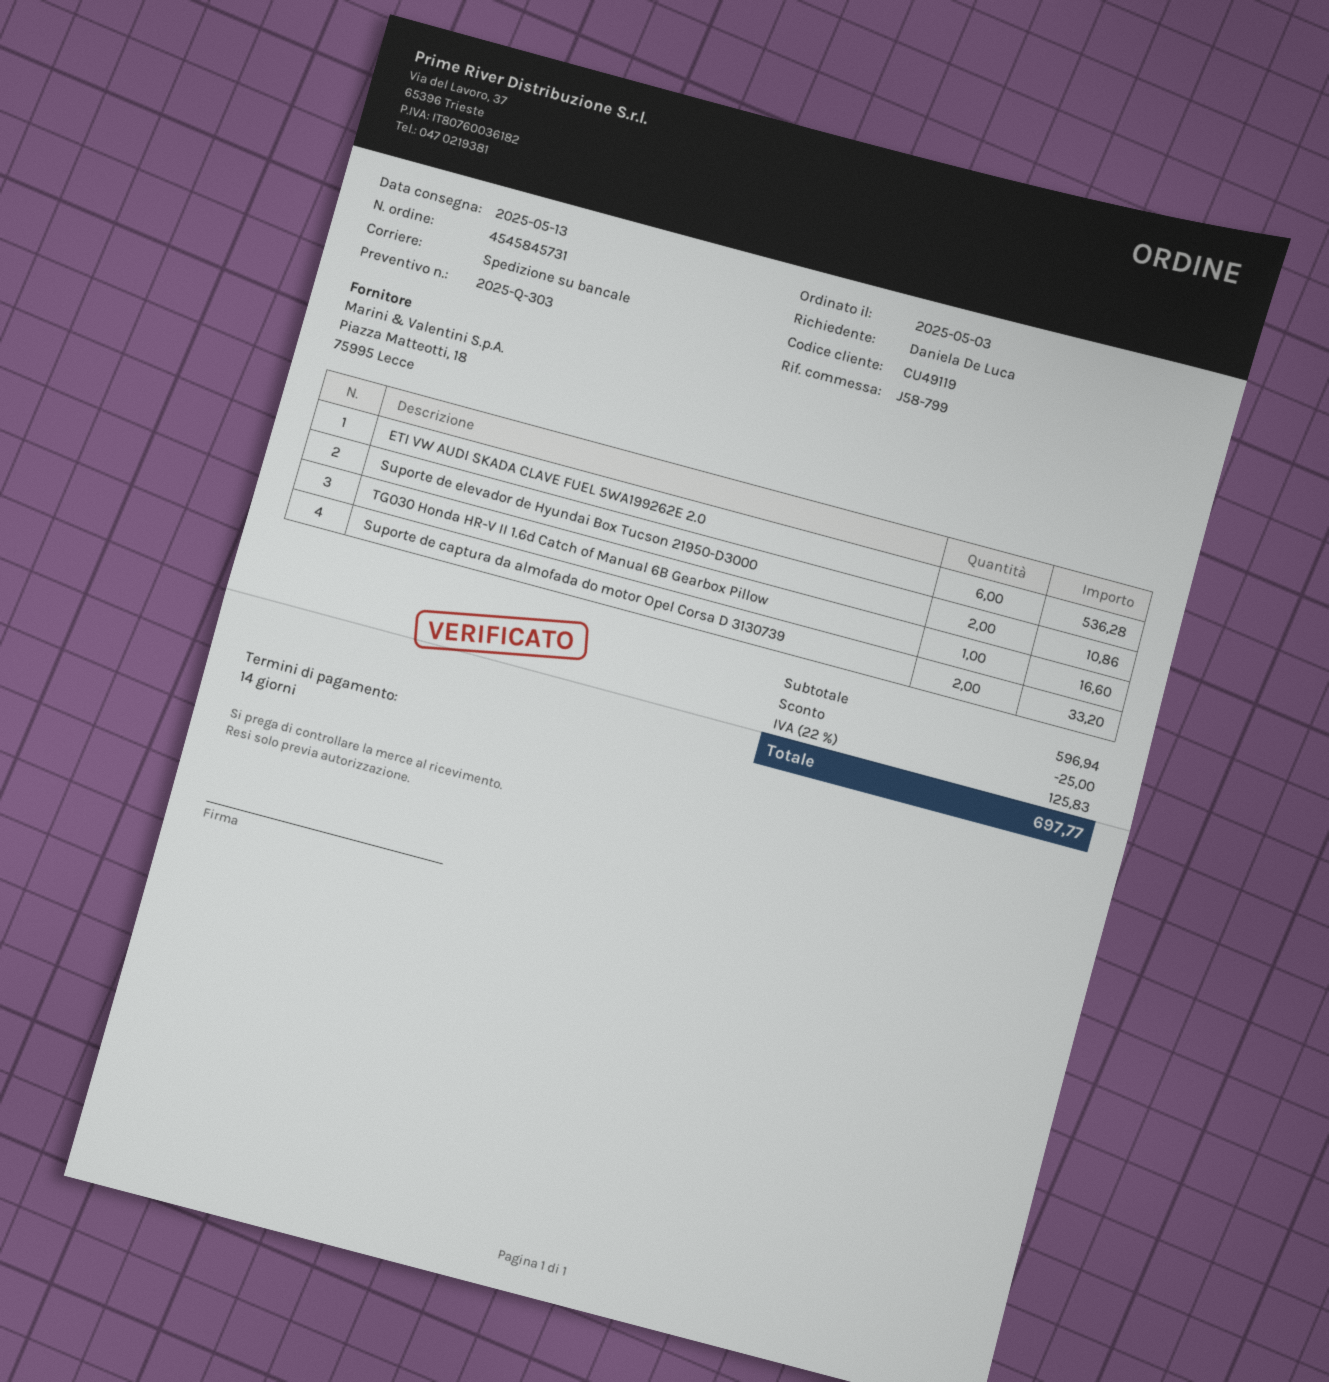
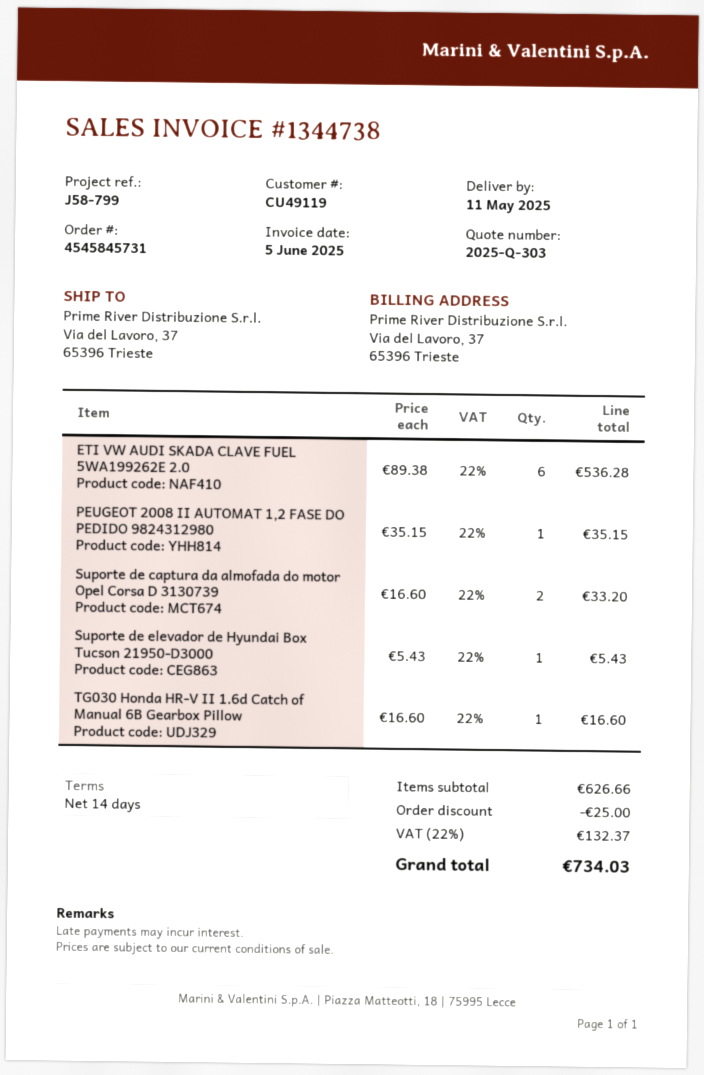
delivery date: 2025-05-13 -> 2025-05-11
Suporte de elevador de Hyundai Box Tucson 21950-D3000: 2 for 10.86 -> 1 for 5.43
PEUGEOT 2008 II AUTOMAT 1,2 FASE DO PEDIDO 9824312980: none -> 1 for 35.15
subtotal: 596.94 -> 626.66
tax: 22% = 125.83 -> 22% = 132.37
total: 697.77 -> 734.03

